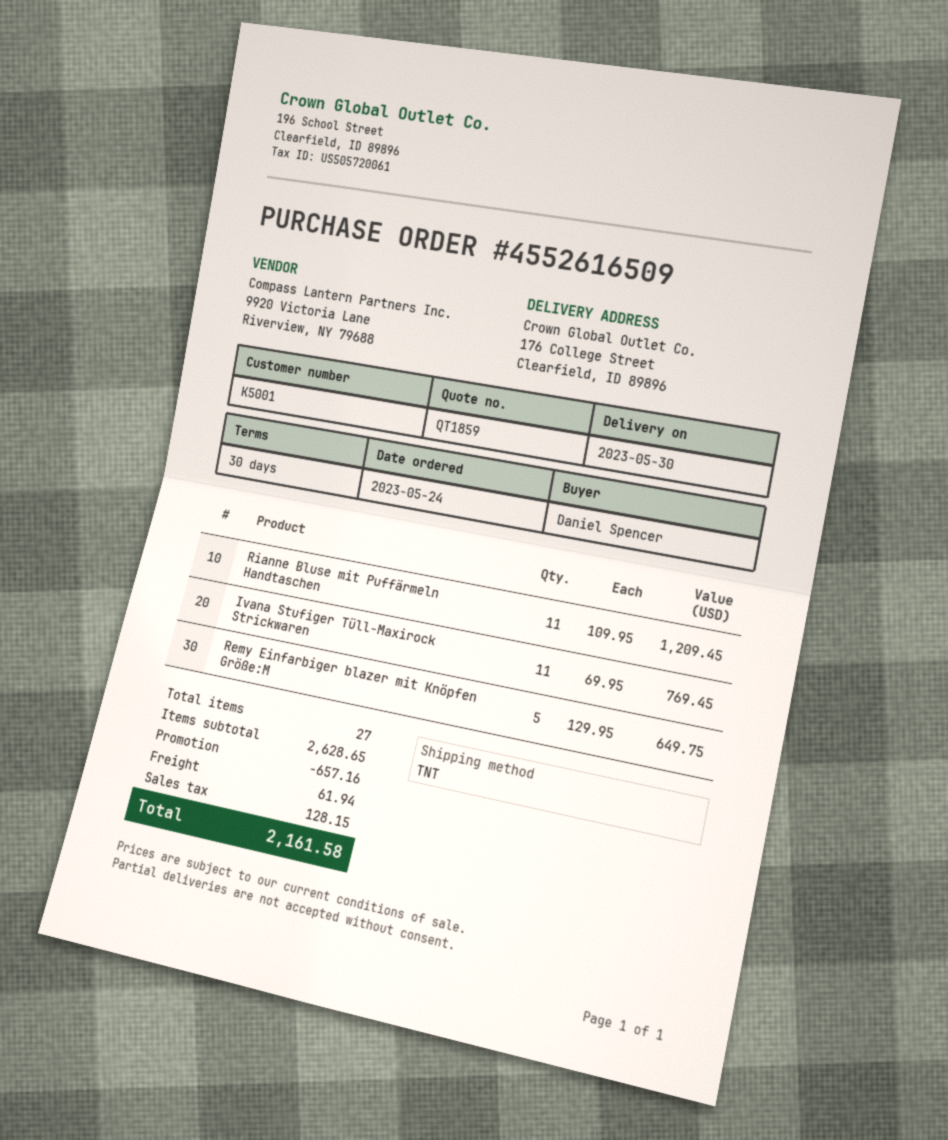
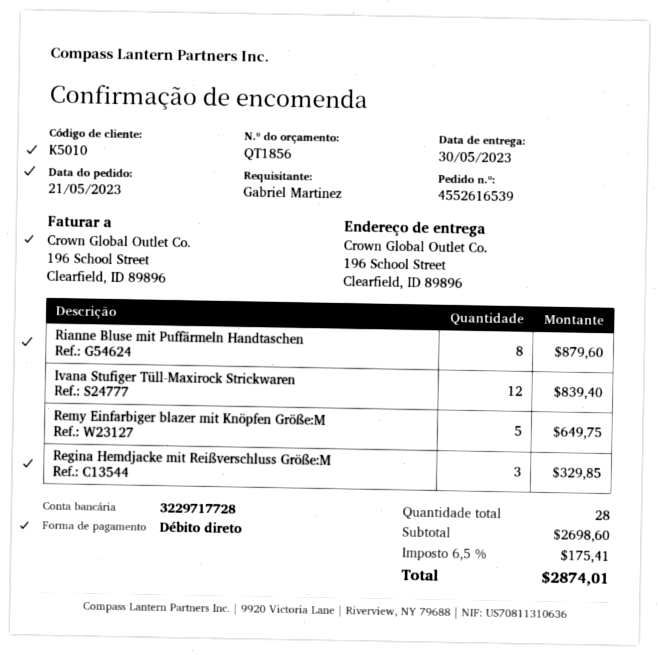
quote number: QT1859 -> QT1856
order number: 4552616509 -> 4552616539
order date: 2023-05-24 -> 2023-05-21
customer number: K5001 -> K5010
ordered by: Daniel Spencer -> Gabriel Martinez
ship to: 176 College Street, Clearfield, ID 89896 -> 196 School Street, Clearfield, ID 89896
Rianne Bluse mit Puffärmeln Handtaschen: 11 for 1209.45 -> 8 for 879.60
Ivana Stufiger Tüll-Maxirock Strickwaren: 11 for 769.45 -> 12 for 839.40
Regina Hemdjacke mit Reißverschluss Größe:M: none -> 3 for 329.85
total quantity: 27 -> 28
subtotal: 2628.65 -> 2698.60
discount: 657.16 -> none
shipping: 61.94 -> none
tax: 128.15 -> 175.41
total: 2161.58 -> 2874.01

